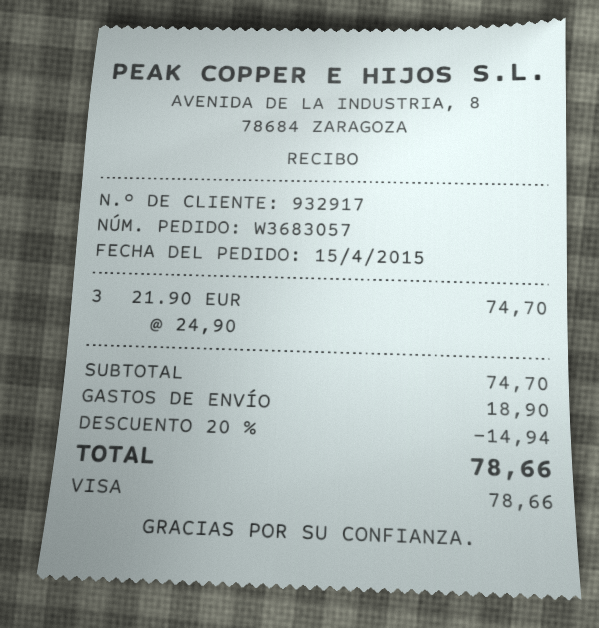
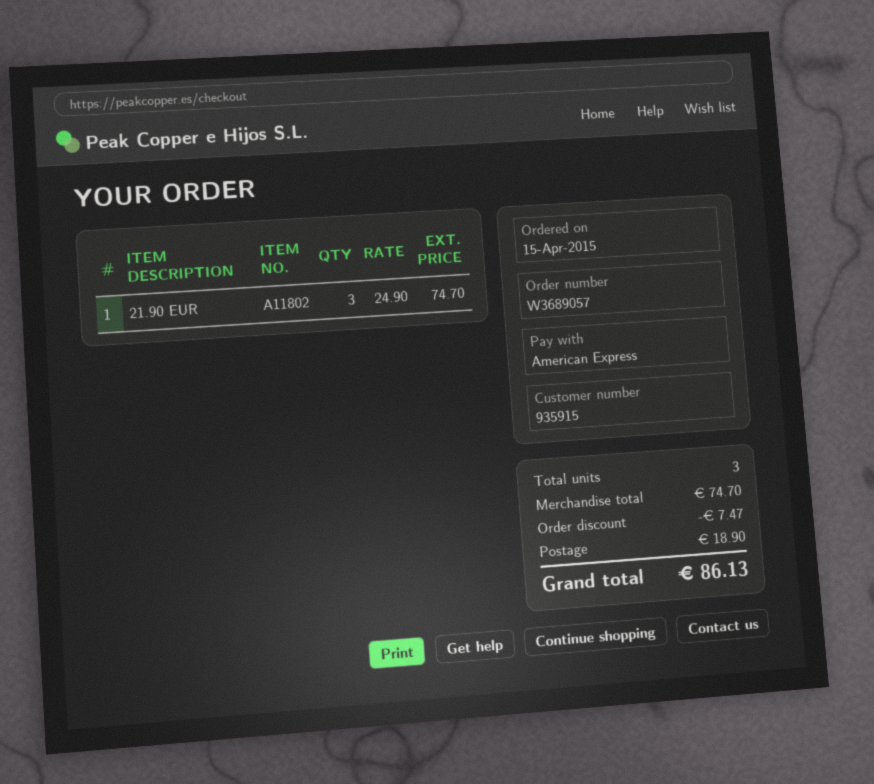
order number: W3683057 -> W3689057
customer number: 932917 -> 935915
payment method: Visa -> American Express
discount: 14.94 -> 7.47
total: 78.66 -> 86.13

